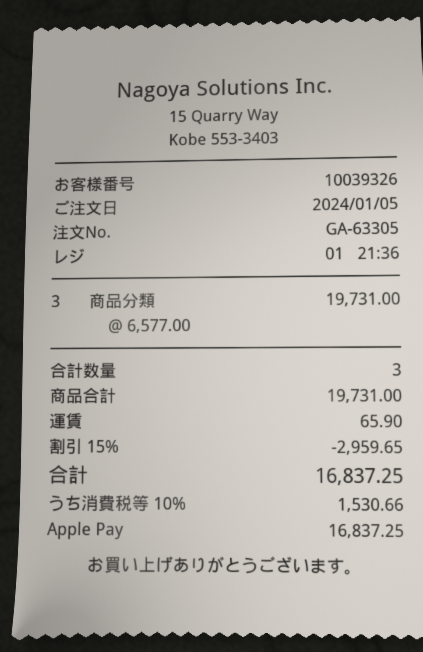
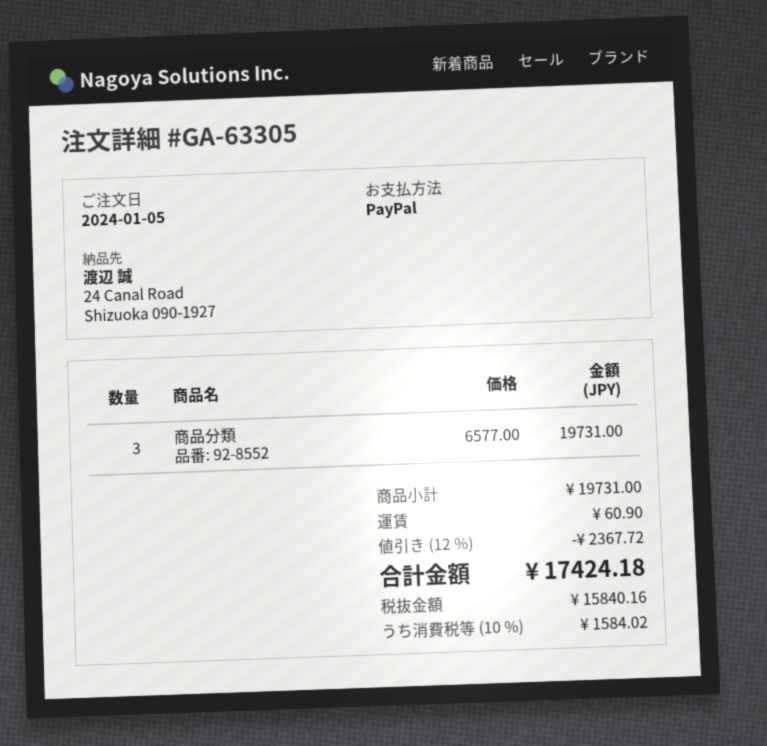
payment method: Apple Pay -> PayPal
discount: 15% = 2959.65 -> 12% = 2367.72
shipping: 65.90 -> 60.90
tax: 10% = 1530.66 -> 10% = 1584.02
total: 16837.25 -> 17424.18

